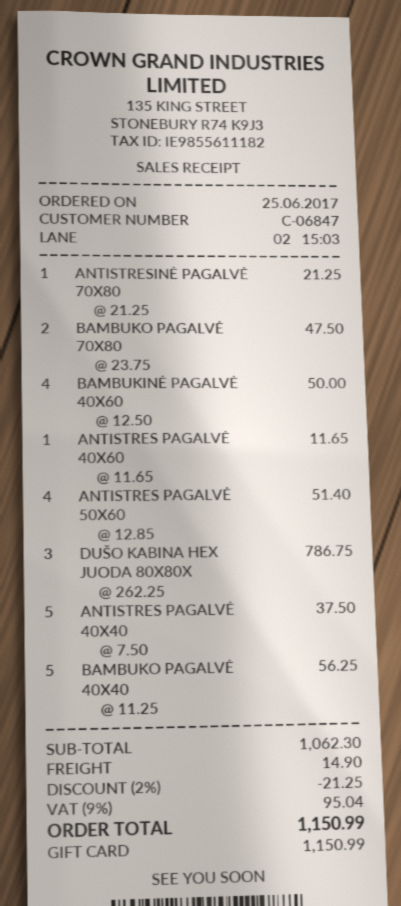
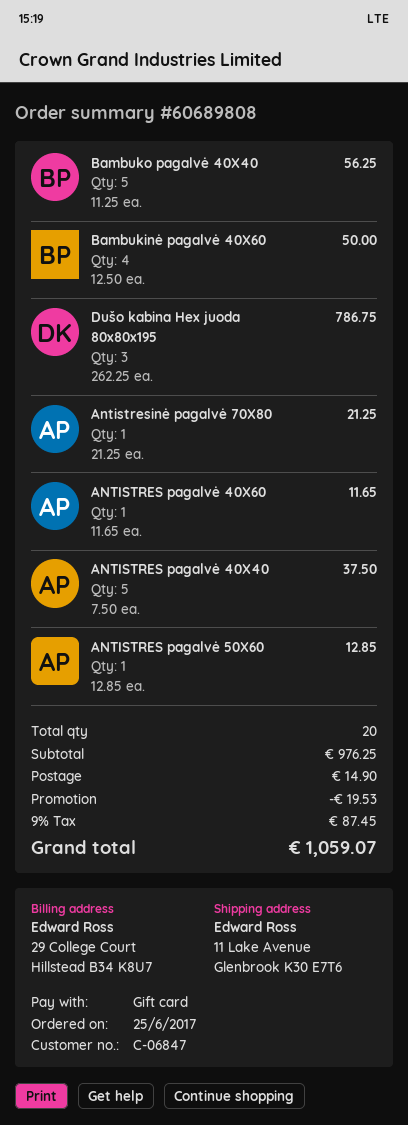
BAMBUKO PAGALVĖ 70X80: 2 x 23.75 = 47.50 -> none
ANTISTRES PAGALVĖ 50X60: 4 x 12.85 = 51.40 -> 1 x 12.85 = 12.85
subtotal: 1062.30 -> 976.25
discount: 21.25 -> 19.53
tax: 9% = 95.04 -> 9% = 87.45
total: 1150.99 -> 1059.07

